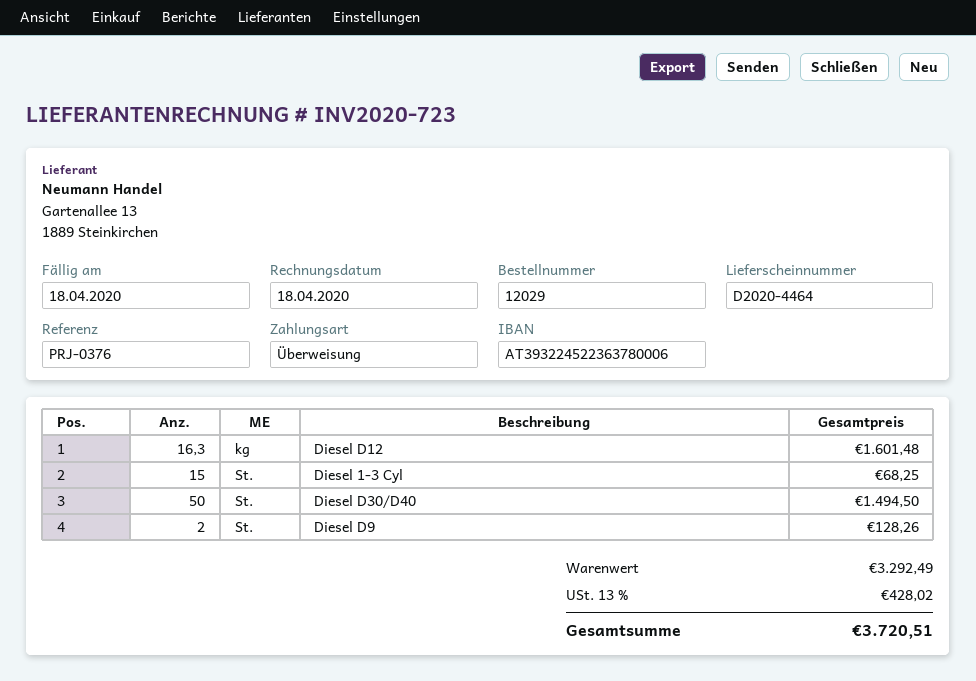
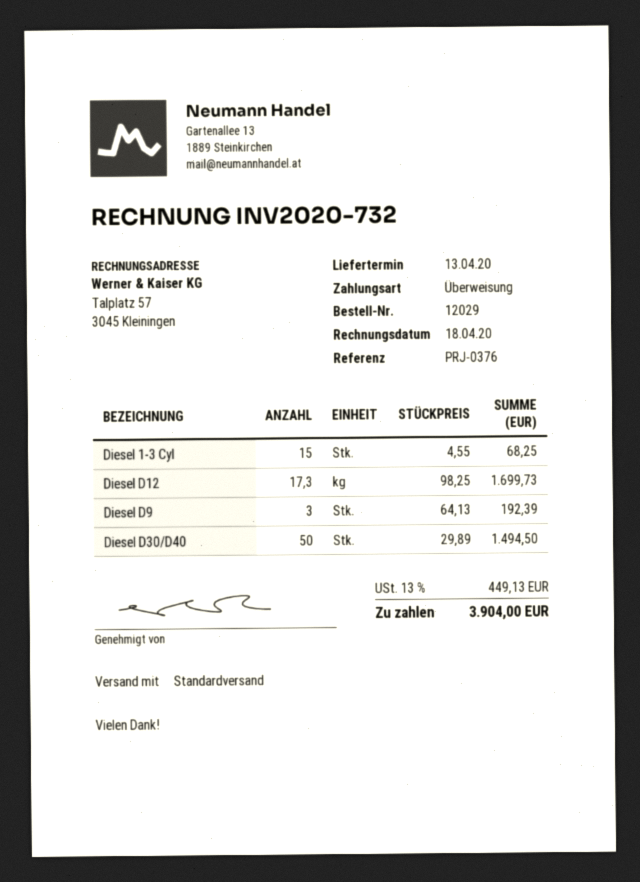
invoice number: INV2020-723 -> INV2020-732
Diesel D12: 16.3 for 1601.48 -> 17.3 for 1699.73
Diesel D9: 2 for 128.26 -> 3 for 192.39
tax: 13% = 428.02 -> 13% = 449.13
total: 3720.51 -> 3904.00

